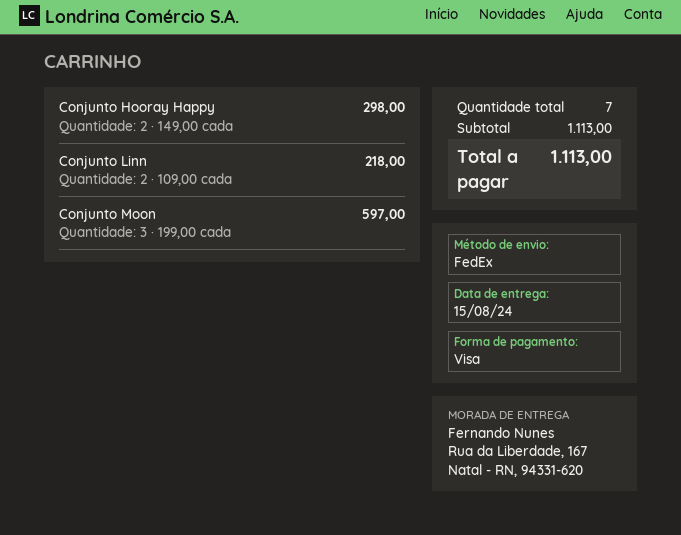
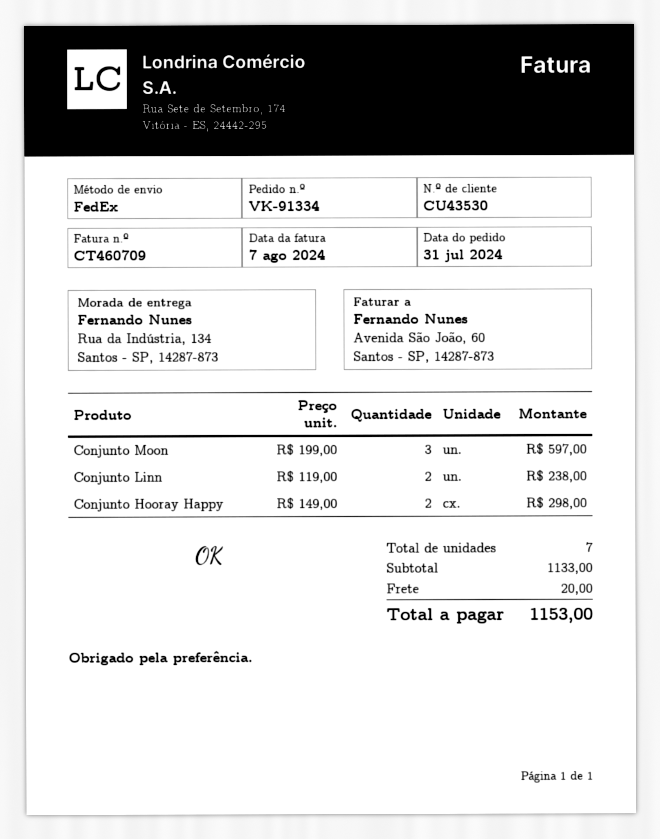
ship to: Rua da Liberdade, 167, Natal - RN, 94331-620 -> Rua da Indústria, 134, Santos - SP, 14287-873
Conjunto Linn: 2 x 109.00 = 218.00 -> 2 x 119.00 = 238.00
subtotal: 1113.00 -> 1133.00
shipping: none -> 20.00
total: 1113.00 -> 1153.00

